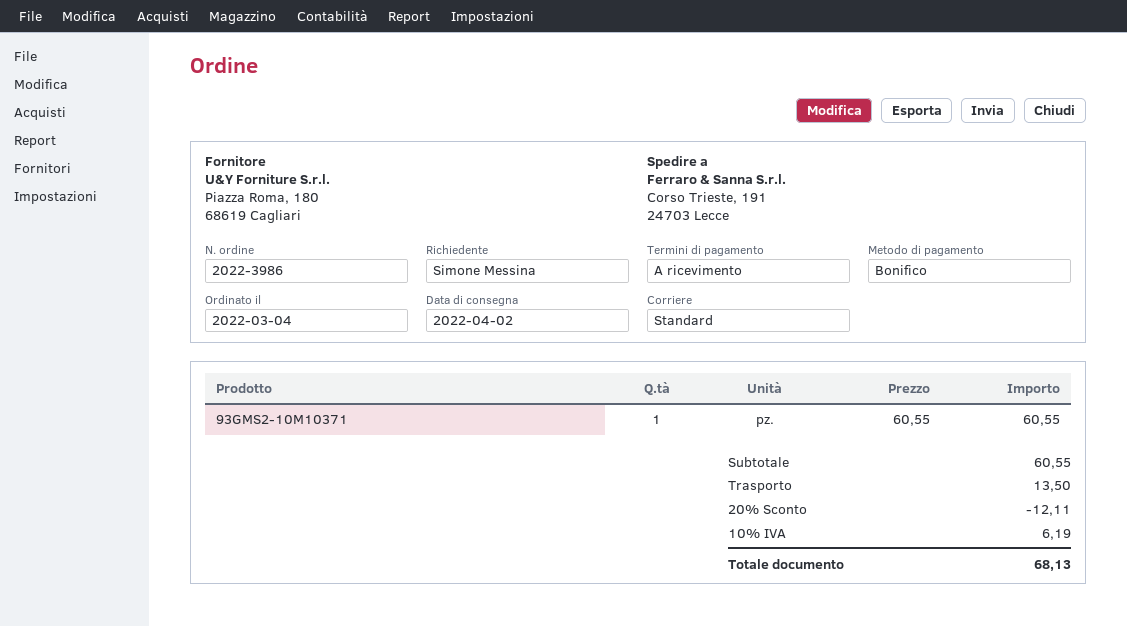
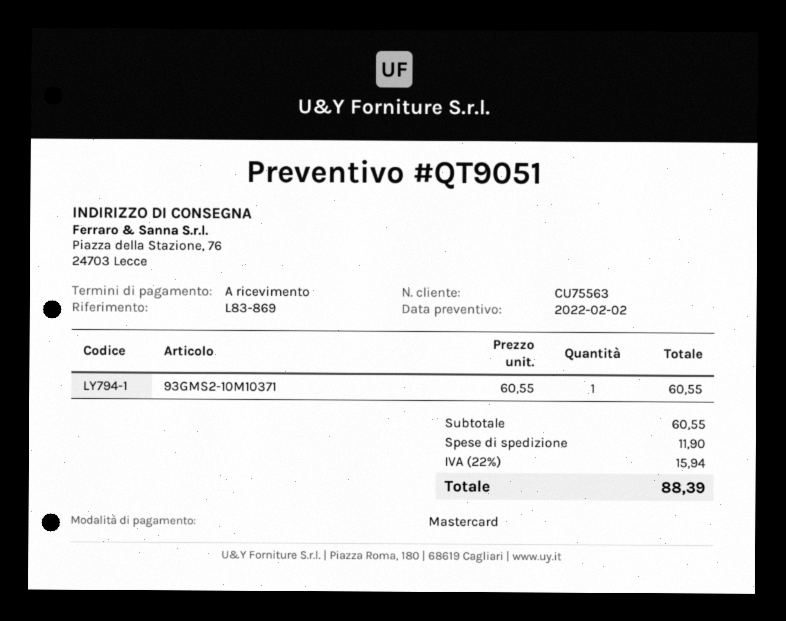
payment method: bank transfer -> Mastercard
ship to: Corso Trieste, 191, 24703 Lecce -> Piazza della Stazione, 76, 24703 Lecce
discount: 20% = 12.11 -> none
shipping: 13.50 -> 11.90
tax: 10% = 6.19 -> 22% = 15.94
total: 68.13 -> 88.39

